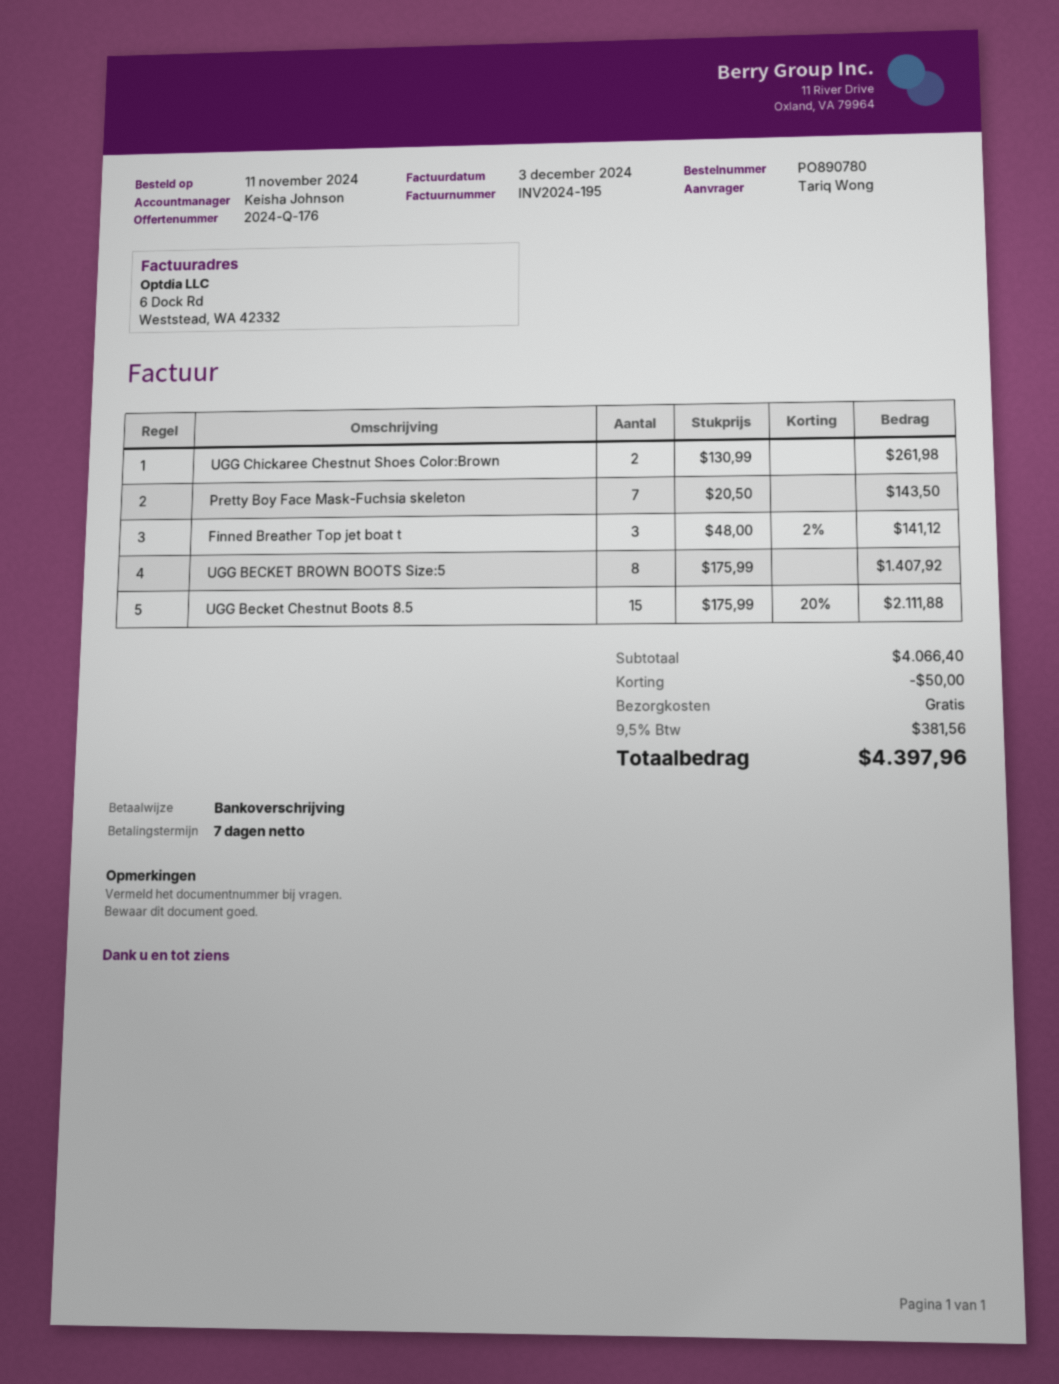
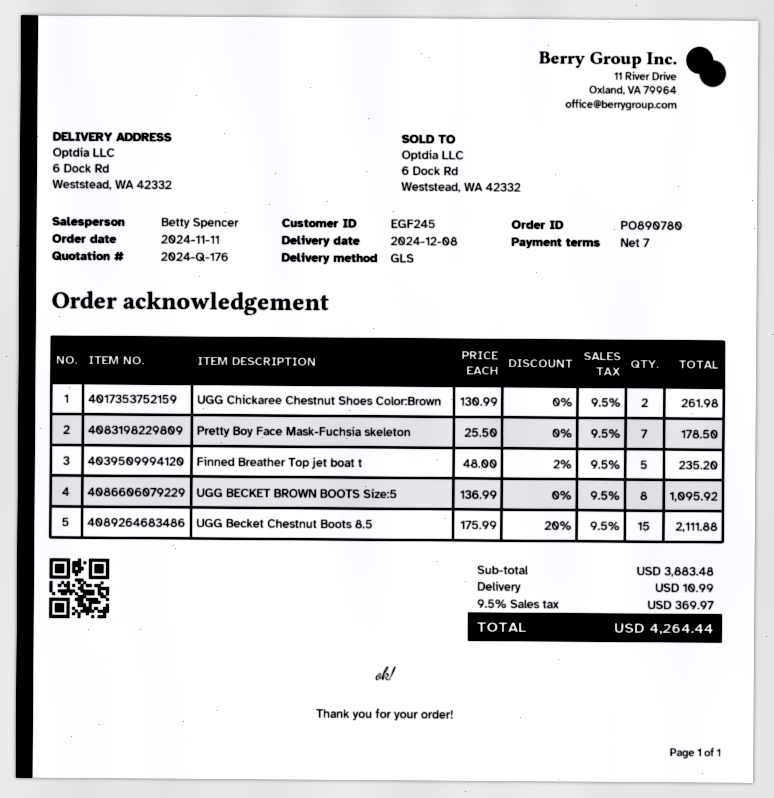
sales rep: Keisha Johnson -> Betty Spencer
Pretty Boy Face Mask-Fuchsia skeleton: 7 x 20.50 = 143.50 -> 7 x 25.50 = 178.50
Finned Breather Top jet boat t: 3 x 48.00 - 2% = 141.12 -> 5 x 48.00 - 2% = 235.20
UGG BECKET BROWN BOOTS Size:5: 8 x 175.99 = 1407.92 -> 8 x 136.99 = 1095.92
subtotal: 4066.40 -> 3883.48
discount: 50.00 -> none
shipping: 0.00 -> 10.99
tax: 9.5% = 381.56 -> 9.5% = 369.97
total: 4397.96 -> 4264.44

